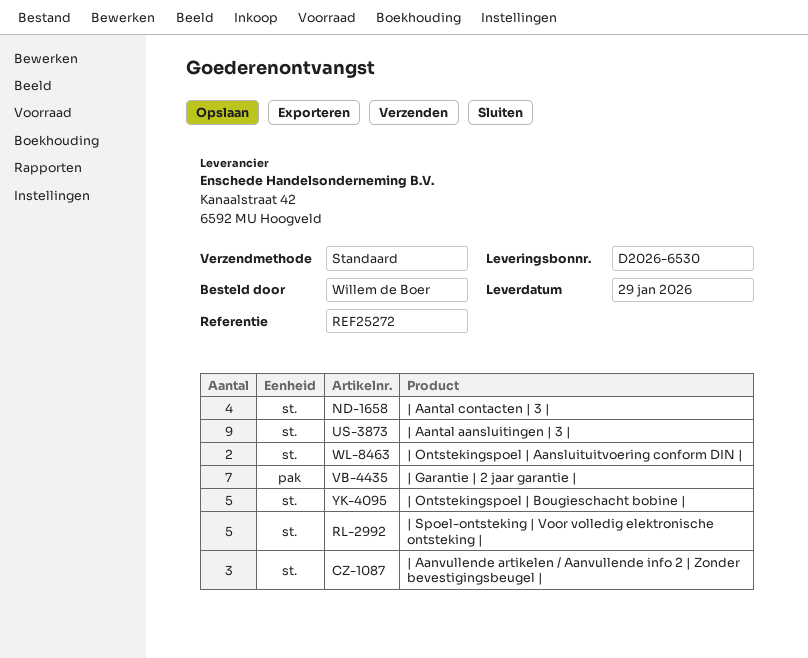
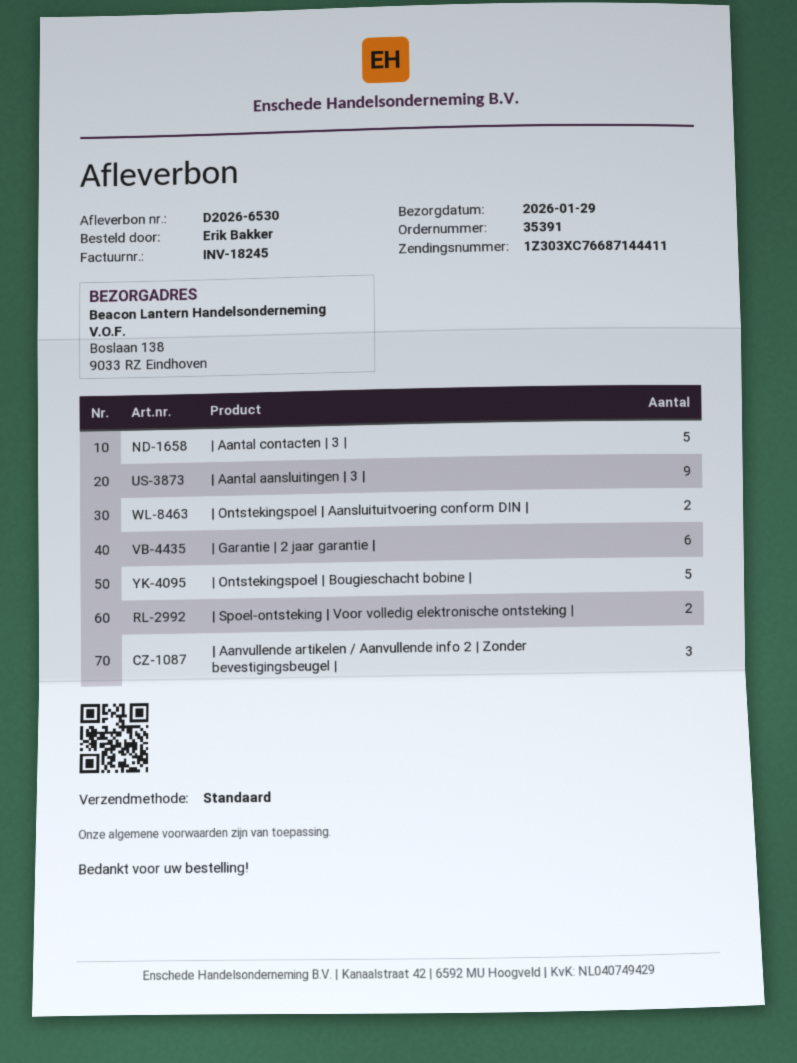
ordered by: Willem de Boer -> Erik Bakker
| Aantal contacten | 3 |: 4 -> 5
| Garantie | 2 jaar garantie |: 7 -> 6
| Spoel-ontsteking | Voor volledig elektronische ontsteking |: 5 -> 2

